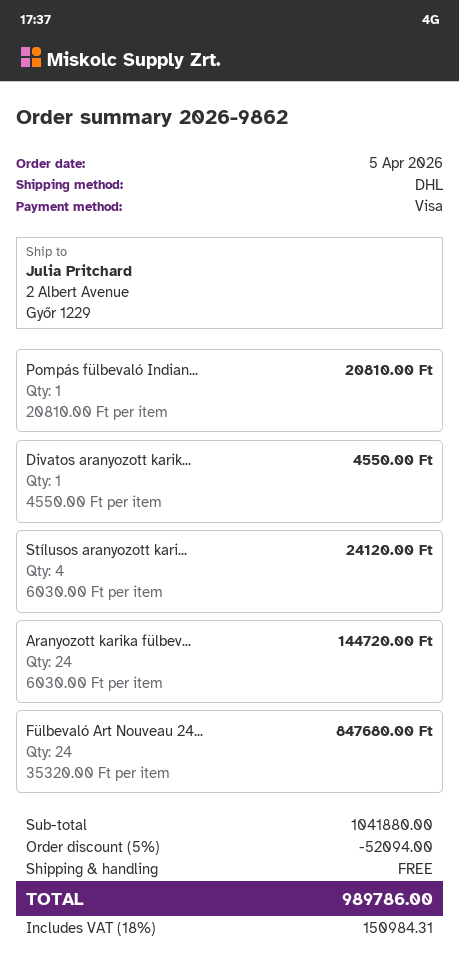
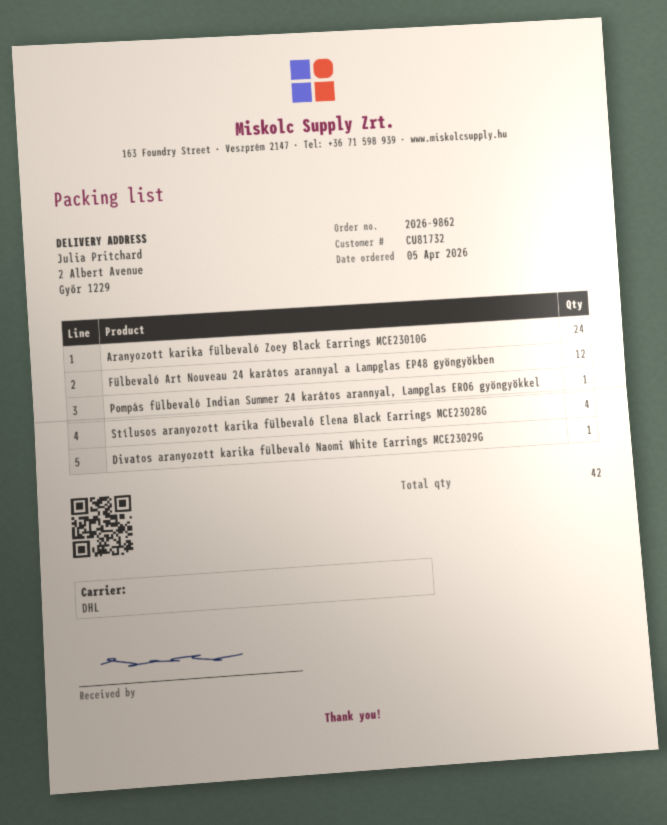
Fülbevaló Art Nouveau 24...: 24 -> 12

